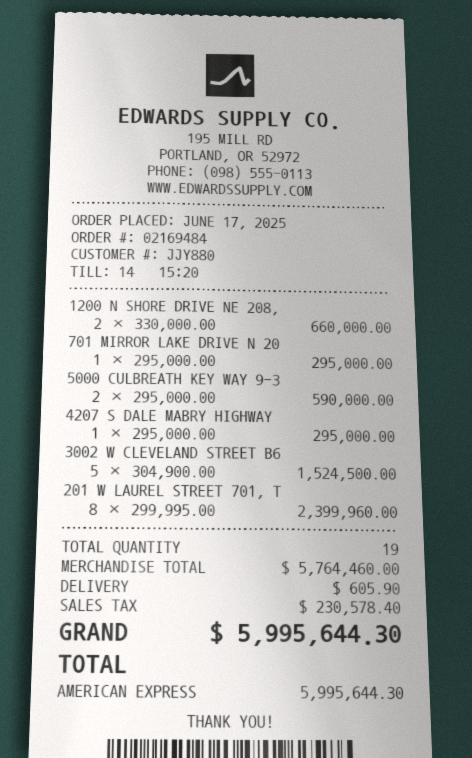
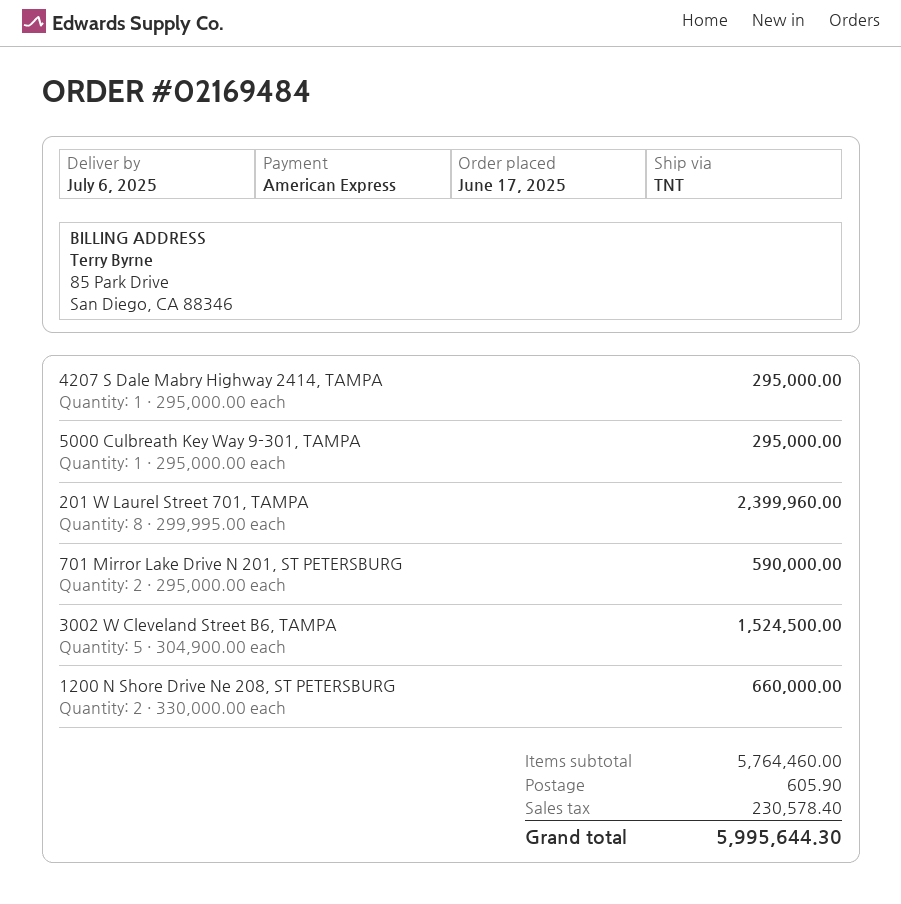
701 MIRROR LAKE DRIVE N 20: 1 x 295000.00 = 295000.00 -> 2 x 295000.00 = 590000.00
5000 CULBREATH KEY WAY 9-3: 2 x 295000.00 = 590000.00 -> 1 x 295000.00 = 295000.00

